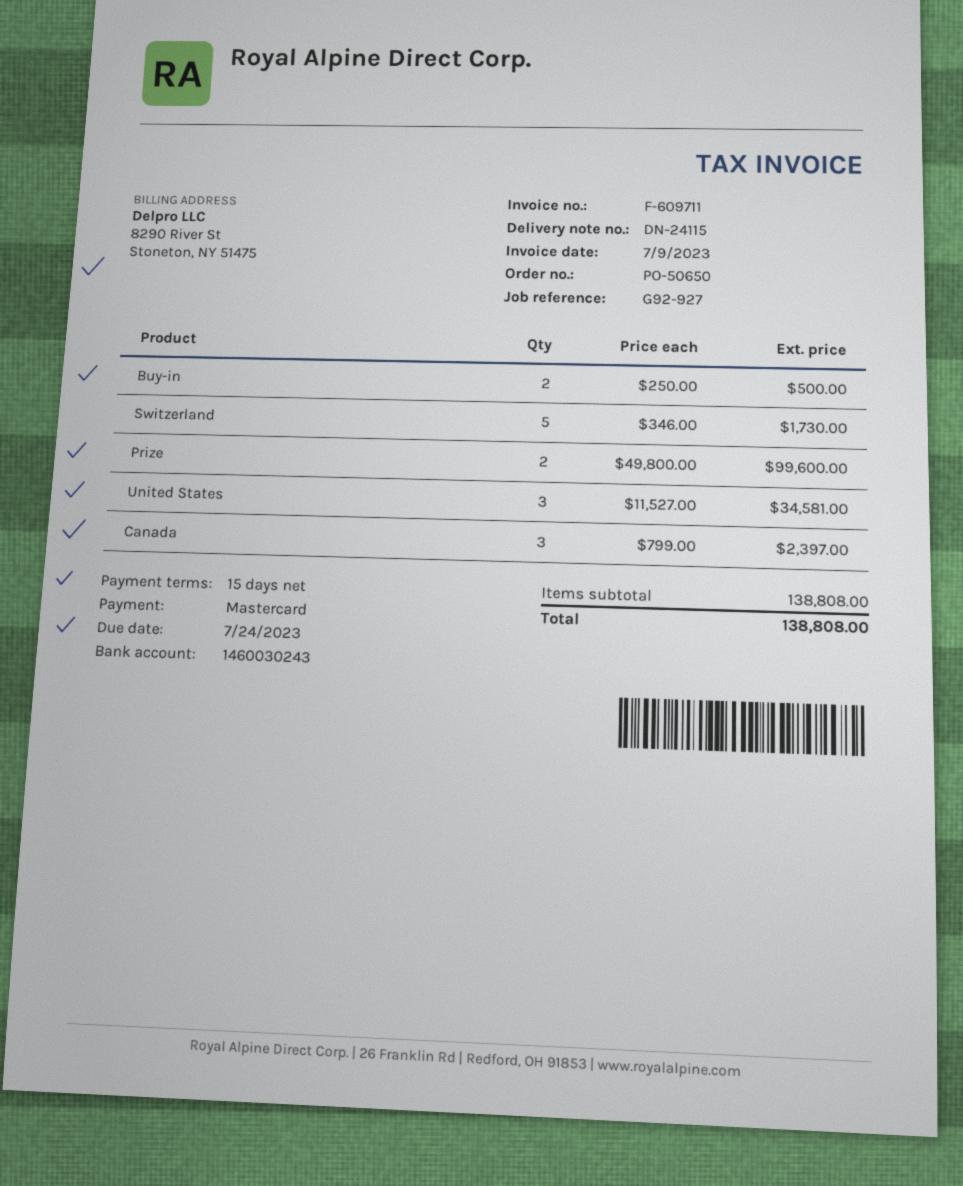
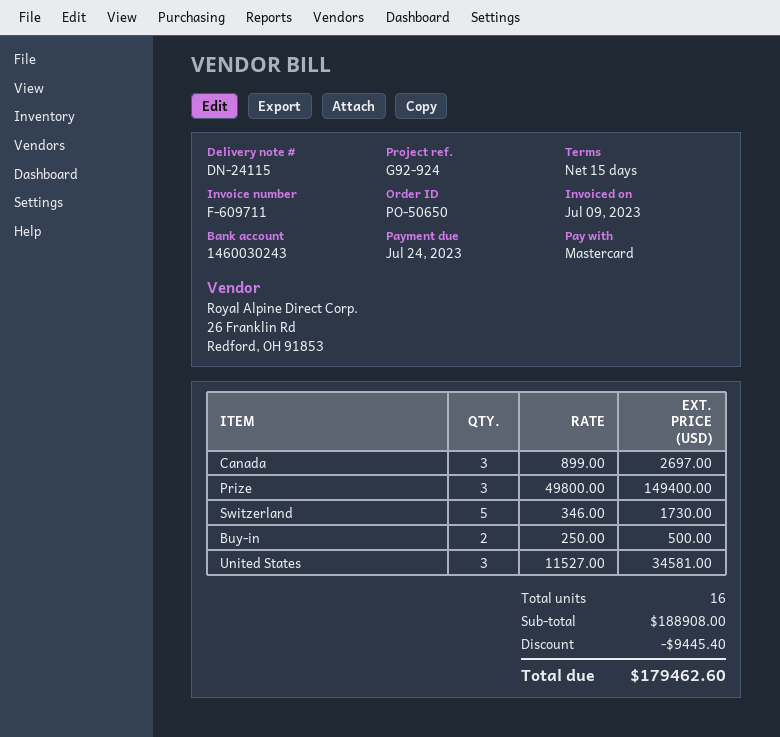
reference: G92-927 -> G92-924
Prize: 2 x 49800.00 = 99600.00 -> 3 x 49800.00 = 149400.00
Canada: 3 x 799.00 = 2397.00 -> 3 x 899.00 = 2697.00
subtotal: 138808.00 -> 188908.00
discount: none -> 9445.40
total: 138808.00 -> 179462.60

